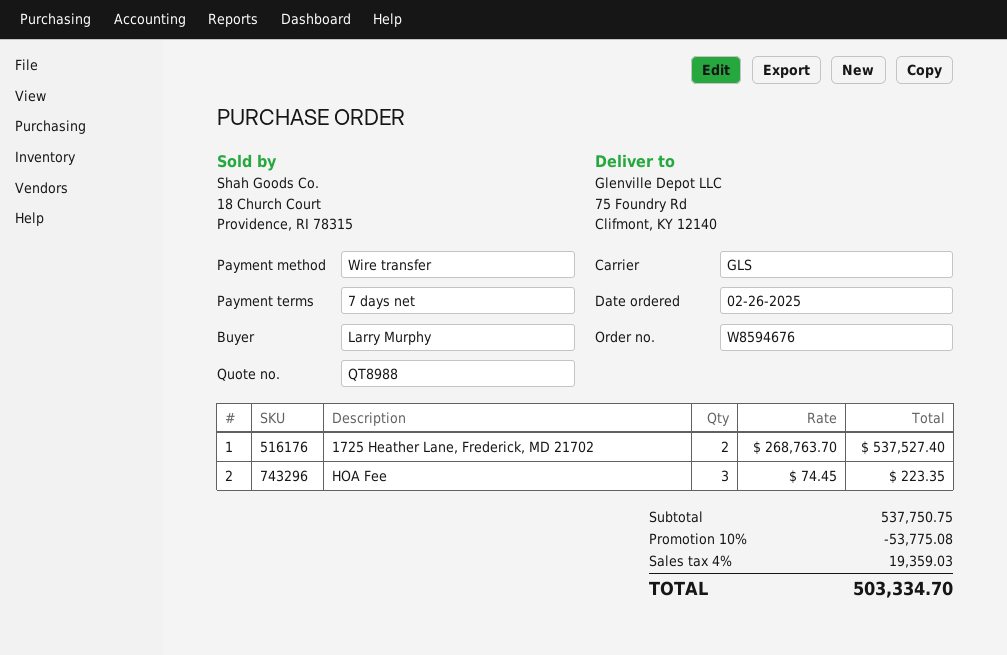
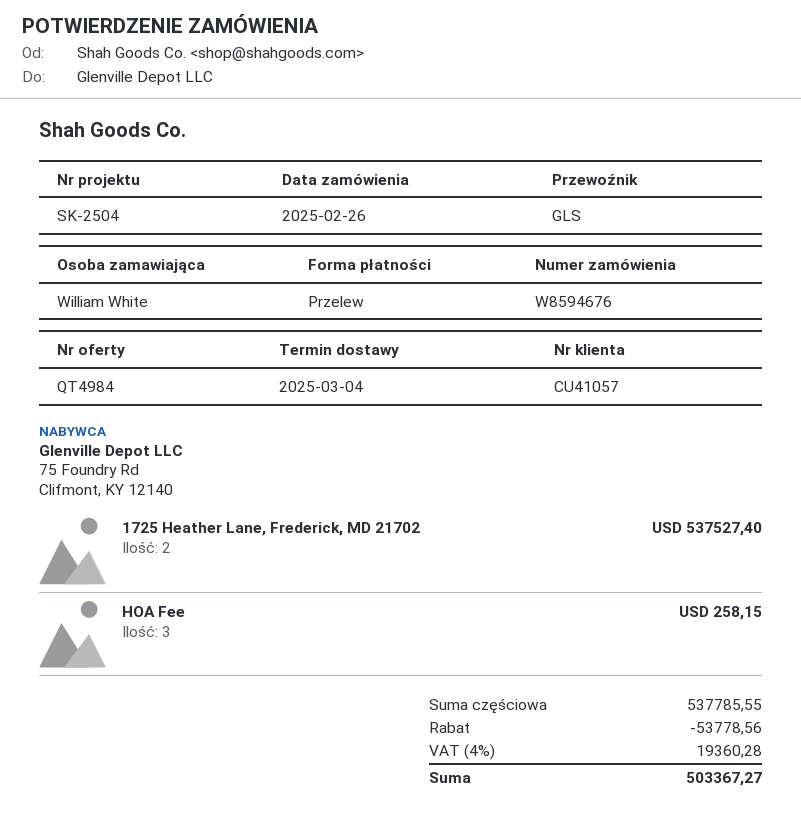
quote number: QT8988 -> QT4984
ordered by: Larry Murphy -> William White
HOA Fee: 3 for 223.35 -> 3 for 258.15
subtotal: 537750.75 -> 537785.55
discount: 53775.08 -> 53778.56
tax: 4% = 19359.03 -> 4% = 19360.28
total: 503334.70 -> 503367.27

